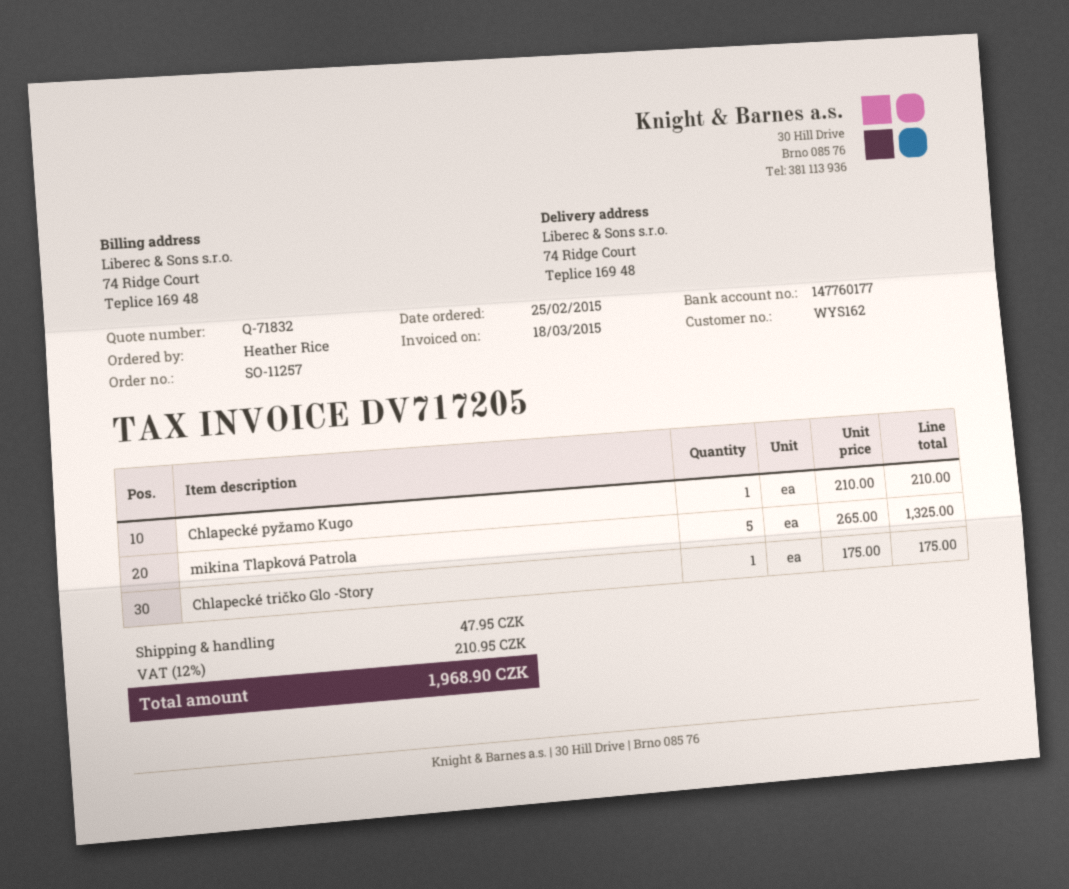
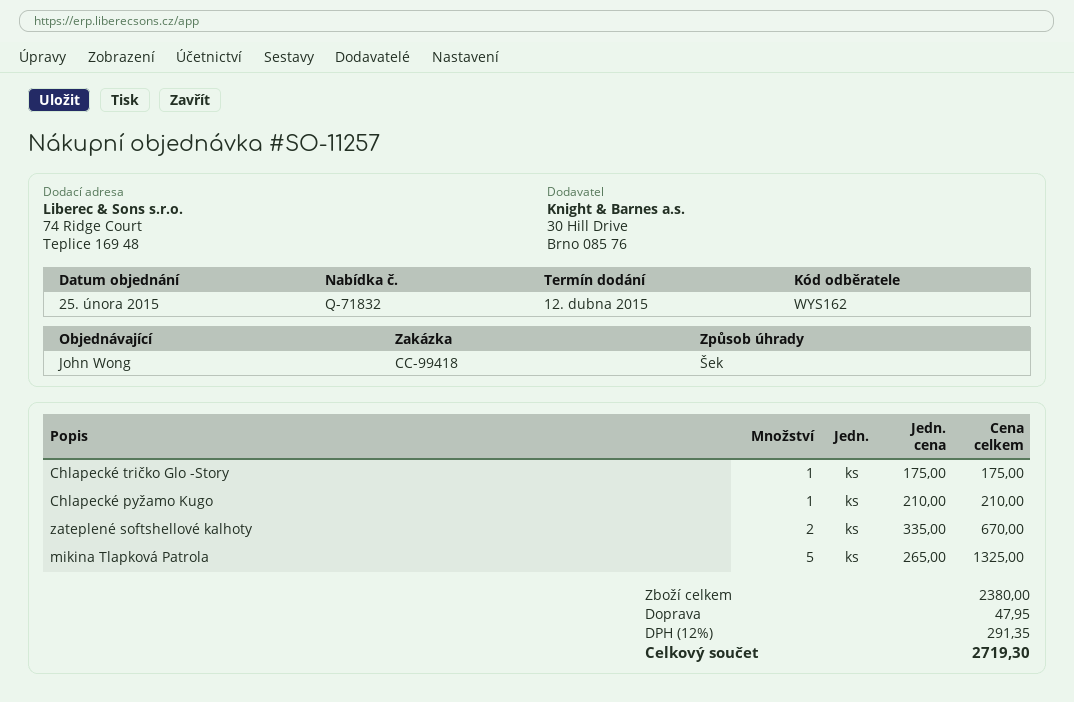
ordered by: Heather Rice -> John Wong
zateplené softshellové kalhoty: none -> 2 x 335.00 = 670.00
tax: 12% = 210.95 -> 12% = 291.35
total: 1968.90 -> 2719.30

